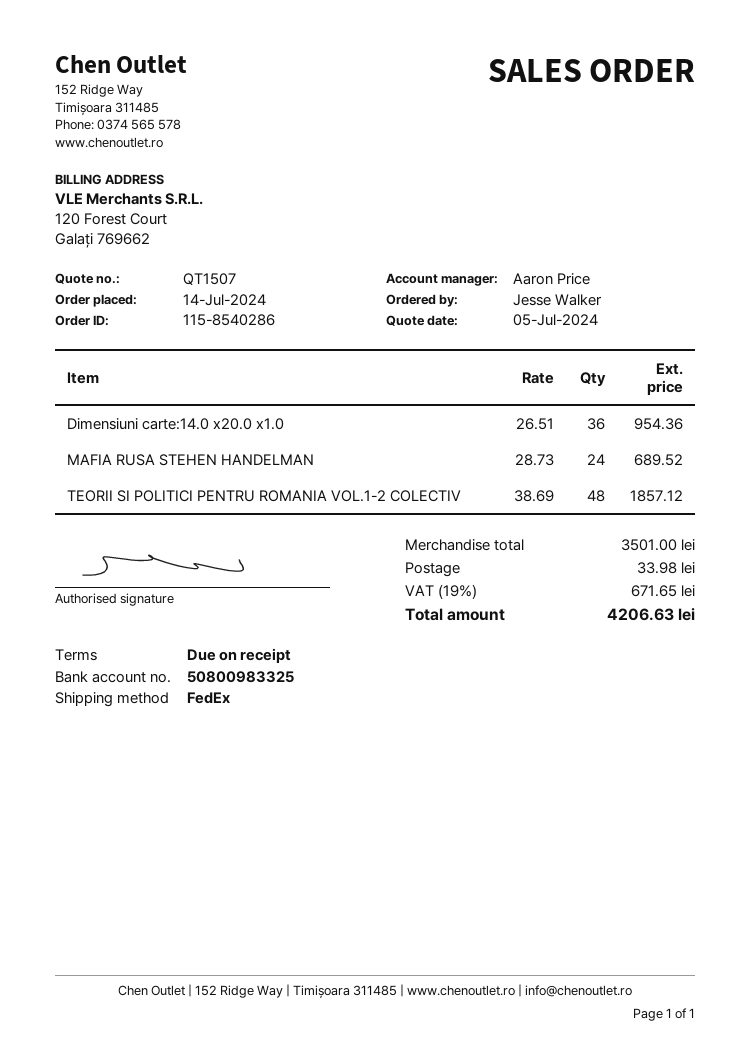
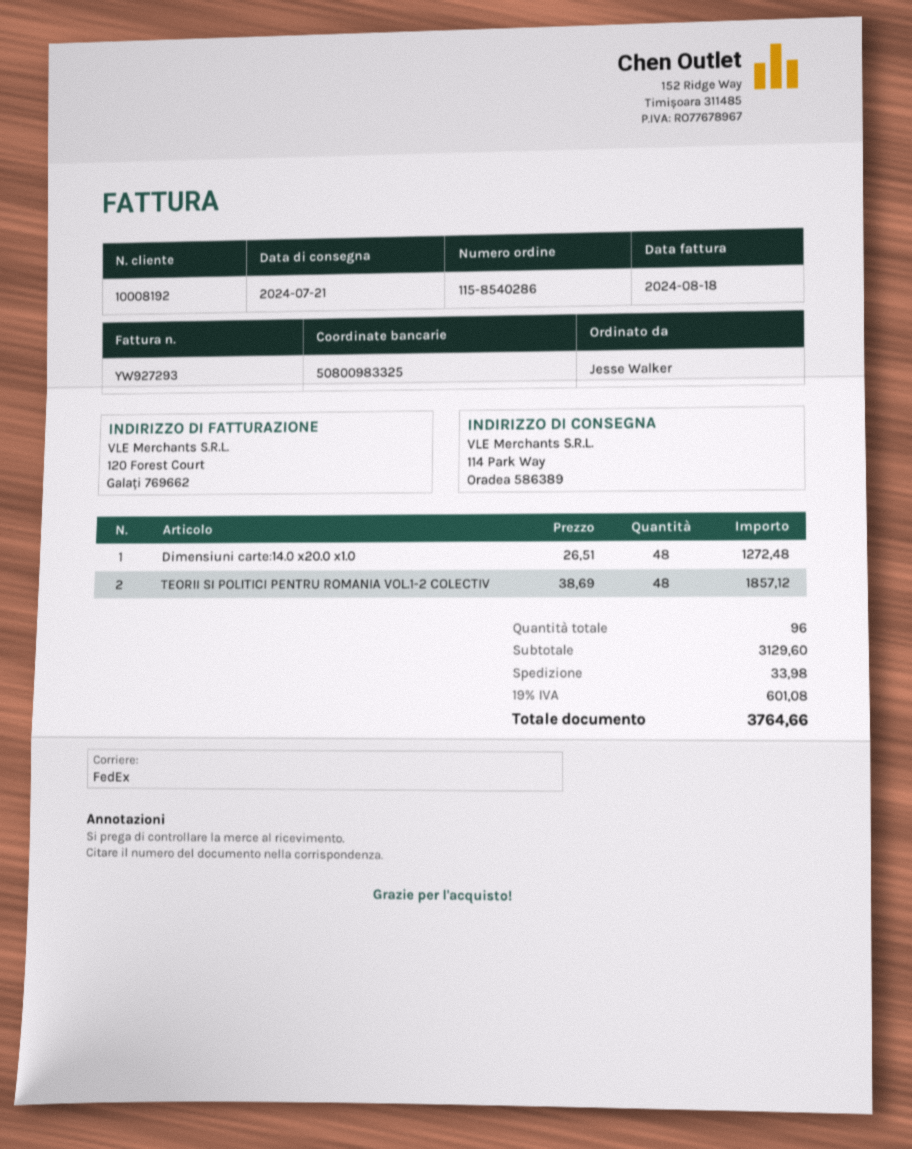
Dimensiuni carte:14.0 x20.0 x1.0: 36 x 26.51 = 954.36 -> 48 x 26.51 = 1272.48
MAFIA RUSA STEHEN HANDELMAN: 24 x 28.73 = 689.52 -> none
subtotal: 3501.00 -> 3129.60
tax: 19% = 671.65 -> 19% = 601.08
total: 4206.63 -> 3764.66

